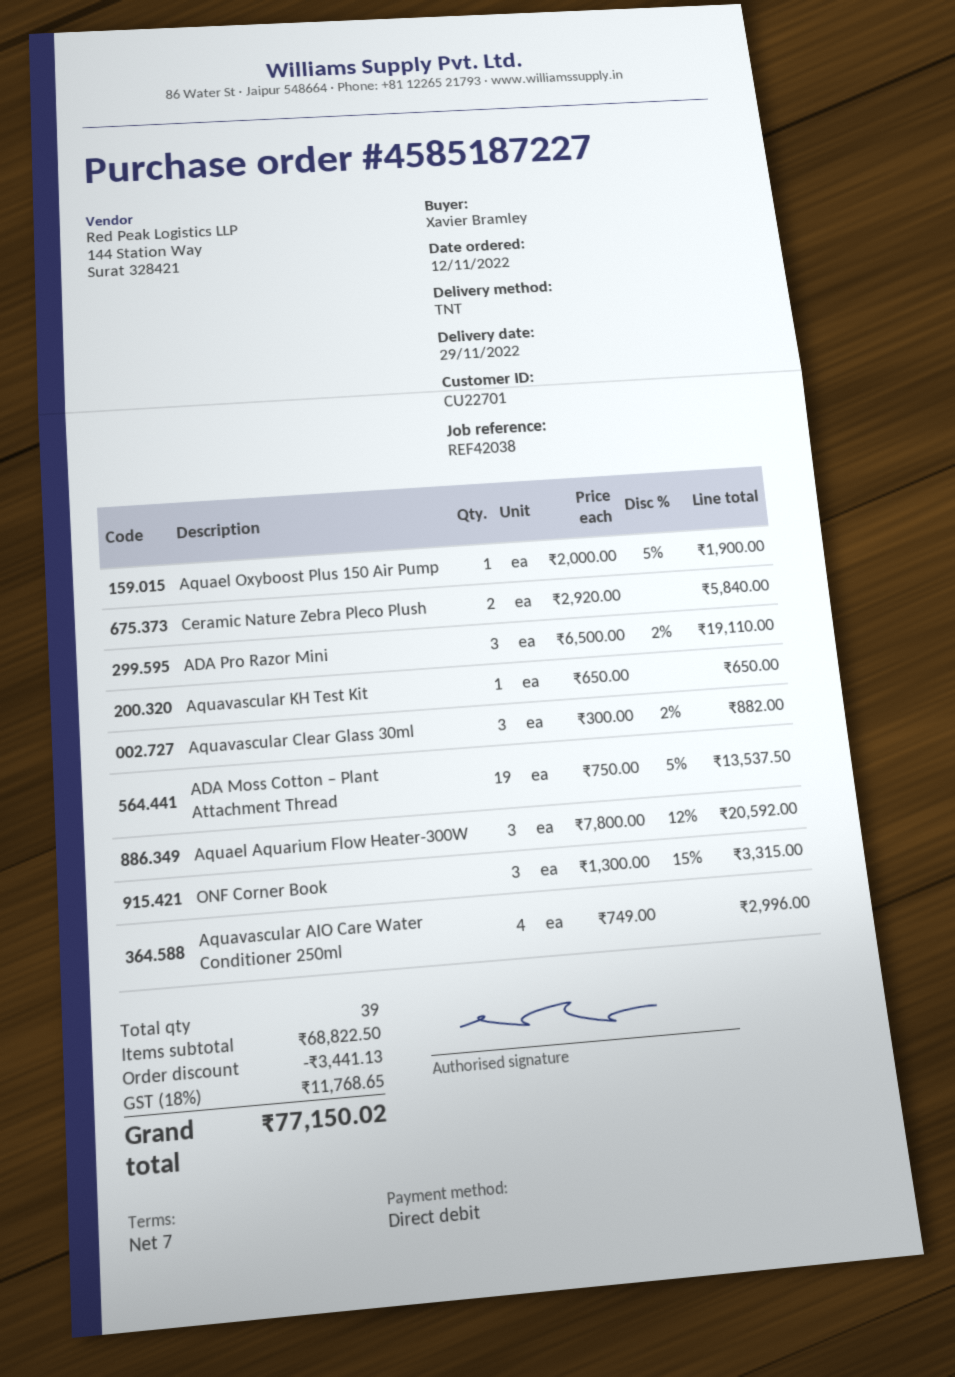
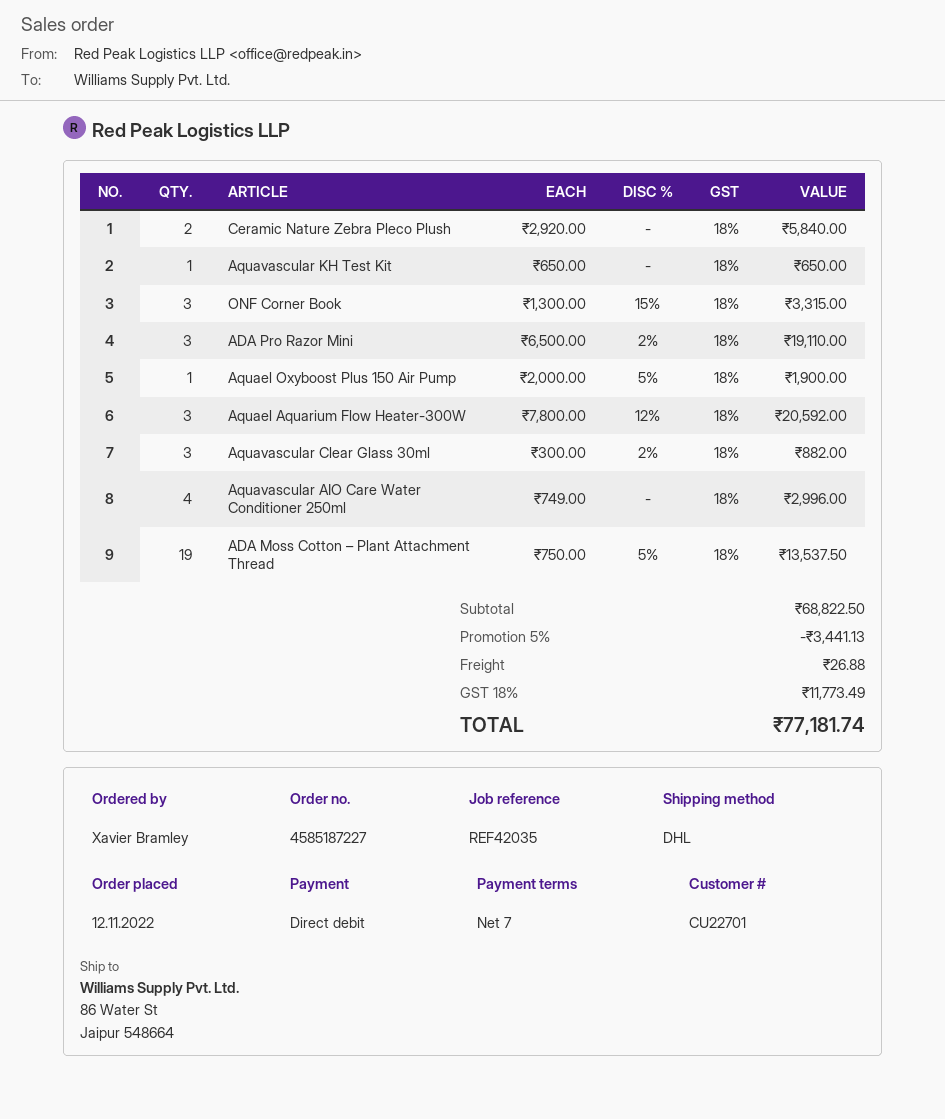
reference: REF42038 -> REF42035
shipping method: TNT -> DHL
shipping: none -> 26.88
tax: 18% = 11768.65 -> 18% = 11773.49
total: 77150.02 -> 77181.74

